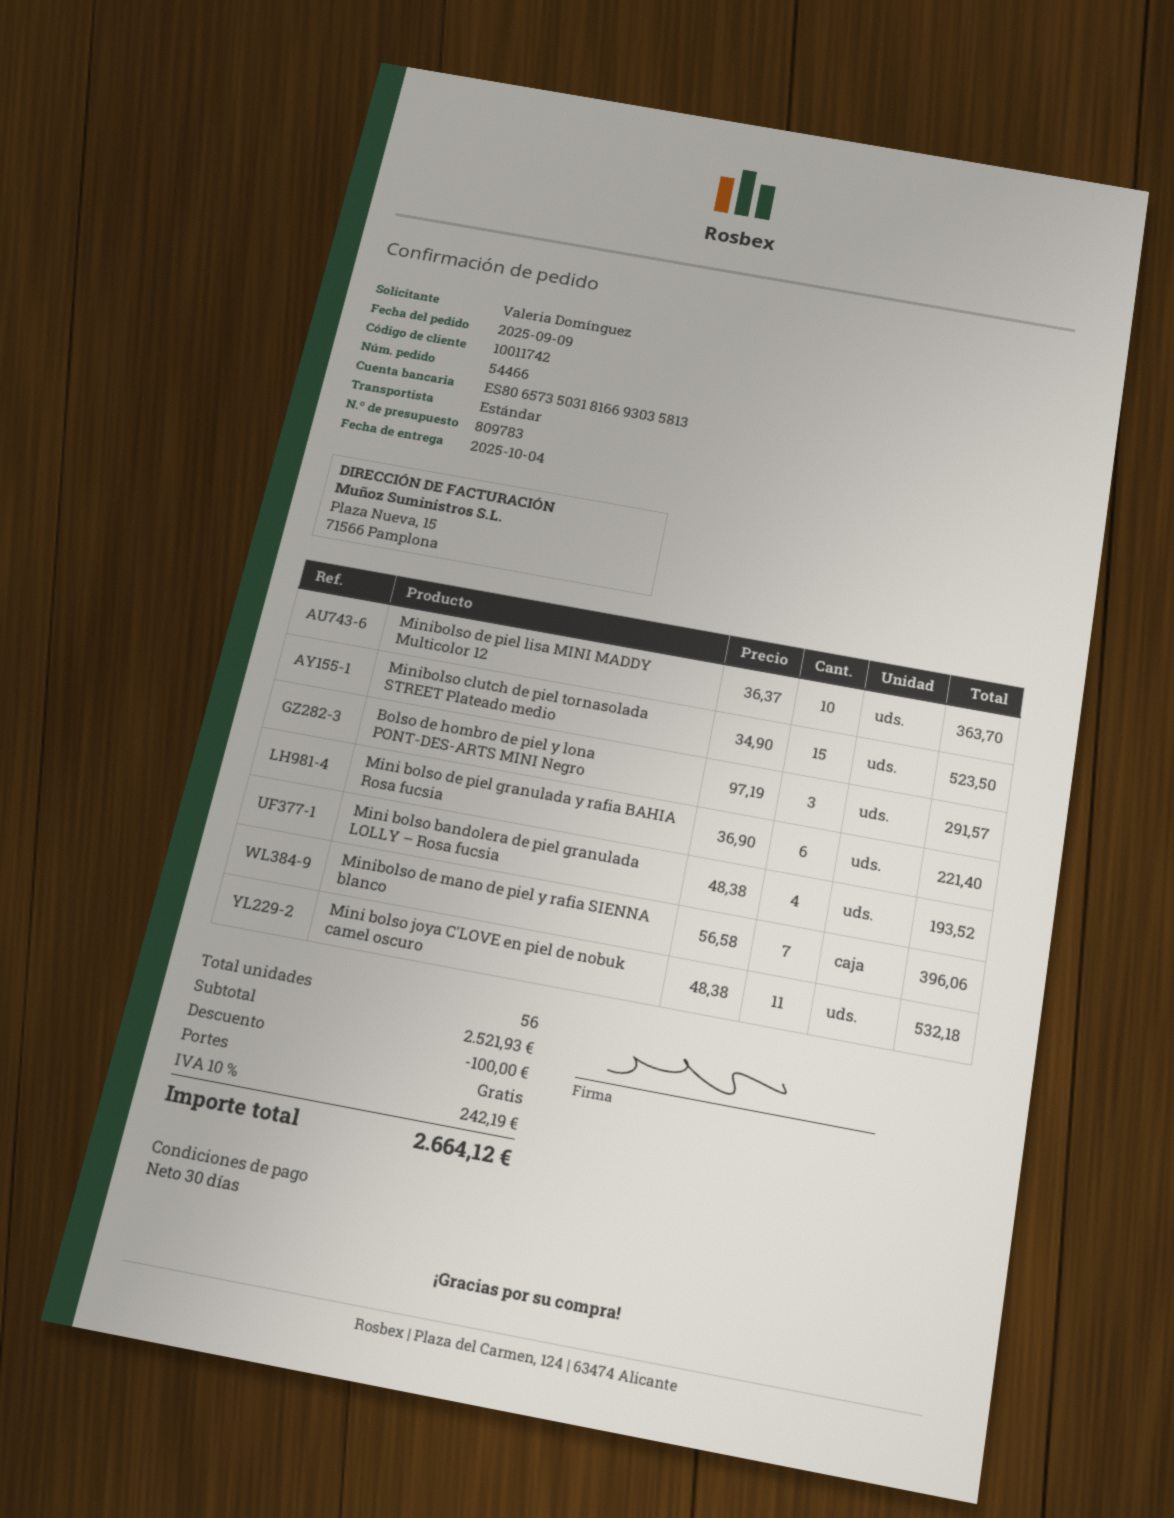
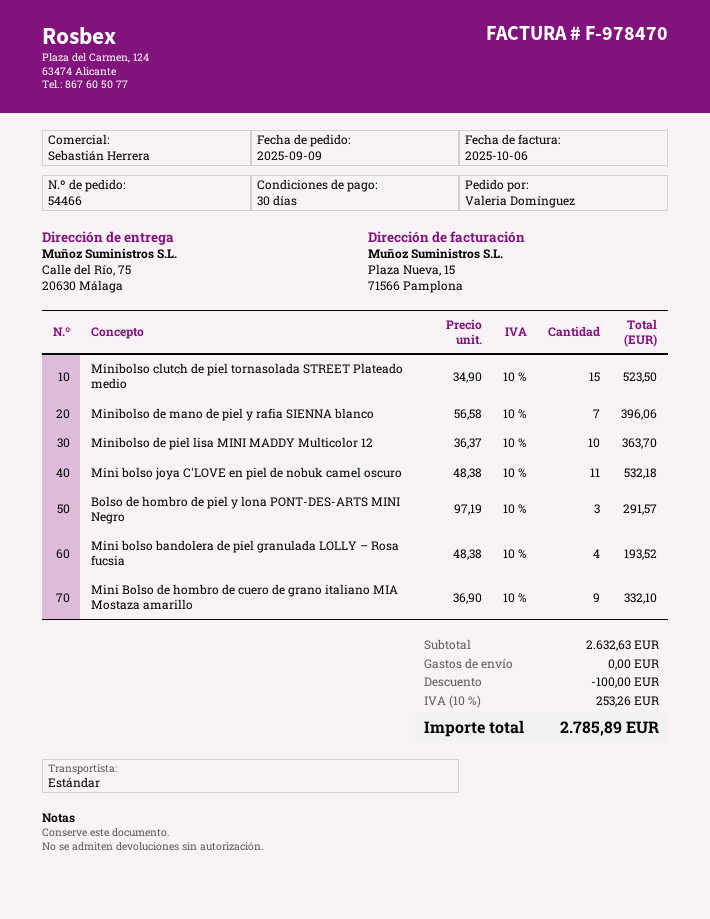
Mini bolso de piel granulada y rafia BAHIA Rosa fucsia: 6 x 36.90 = 221.40 -> none
Mini Bolso de hombro de cuero de grano italiano MIA Mostaza amarillo: none -> 9 x 36.90 = 332.10
subtotal: 2521.93 -> 2632.63
tax: 10% = 242.19 -> 10% = 253.26
total: 2664.12 -> 2785.89

